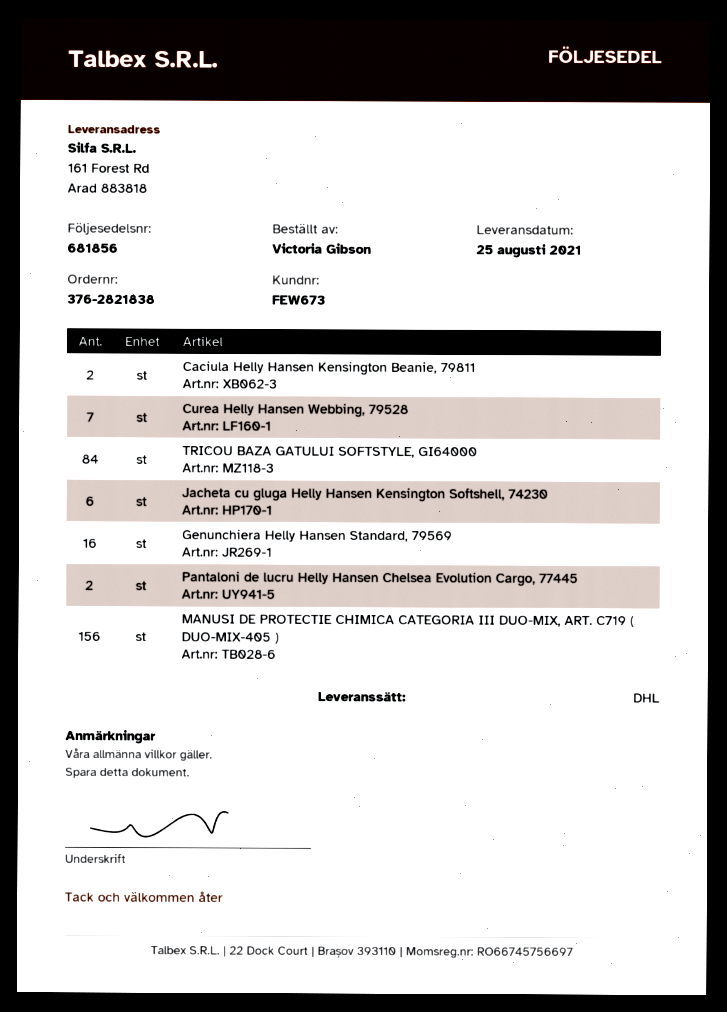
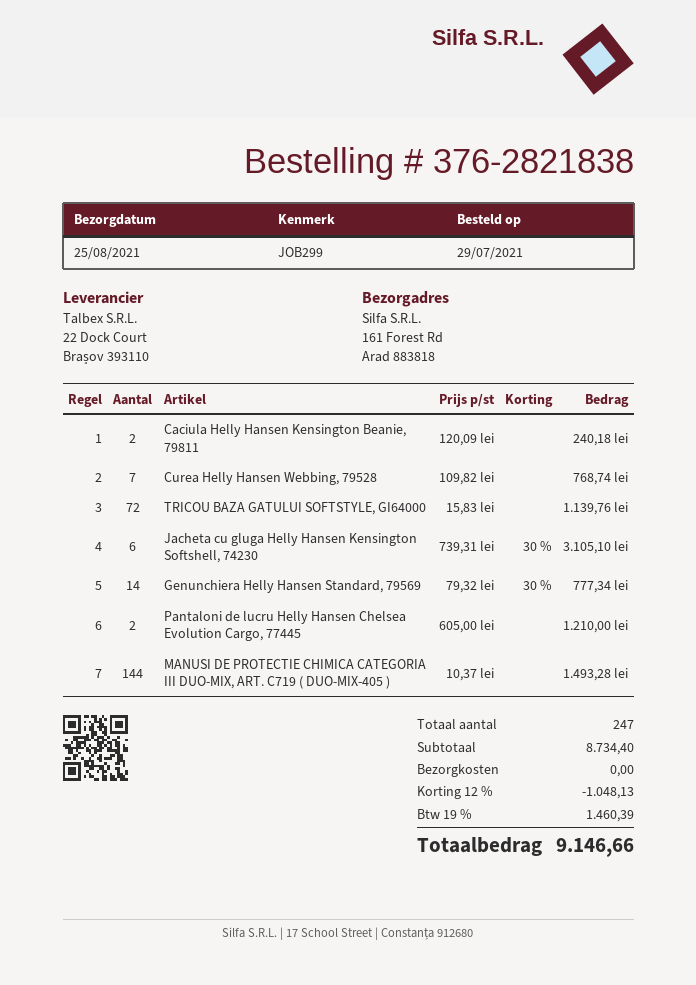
TRICOU BAZA GATULUI SOFTSTYLE, GI64000: 84 -> 72
Genunchiera Helly Hansen Standard, 79569: 16 -> 14
MANUSI DE PROTECTIE CHIMICA CATEGORIA III DUO-MIX, ART. C719 ( DUO-MIX-405 ): 156 -> 144

